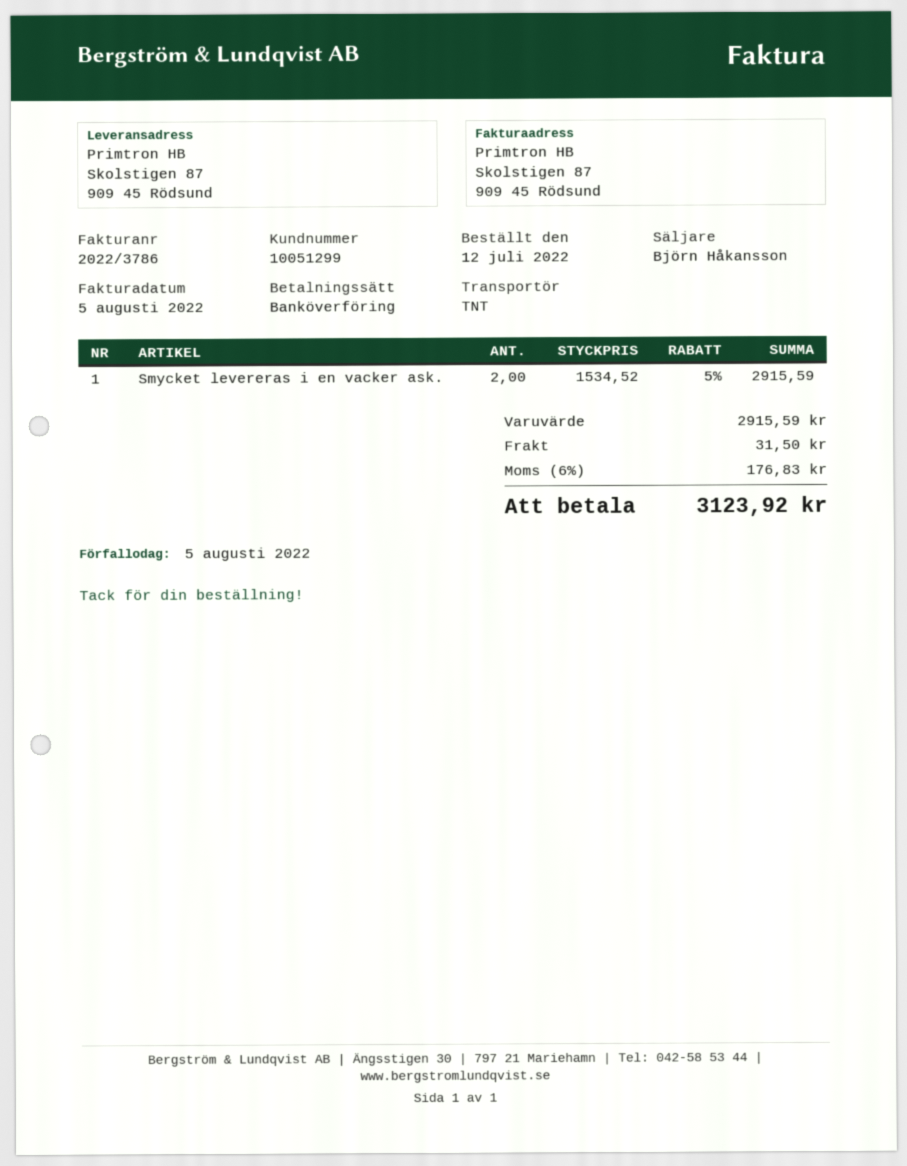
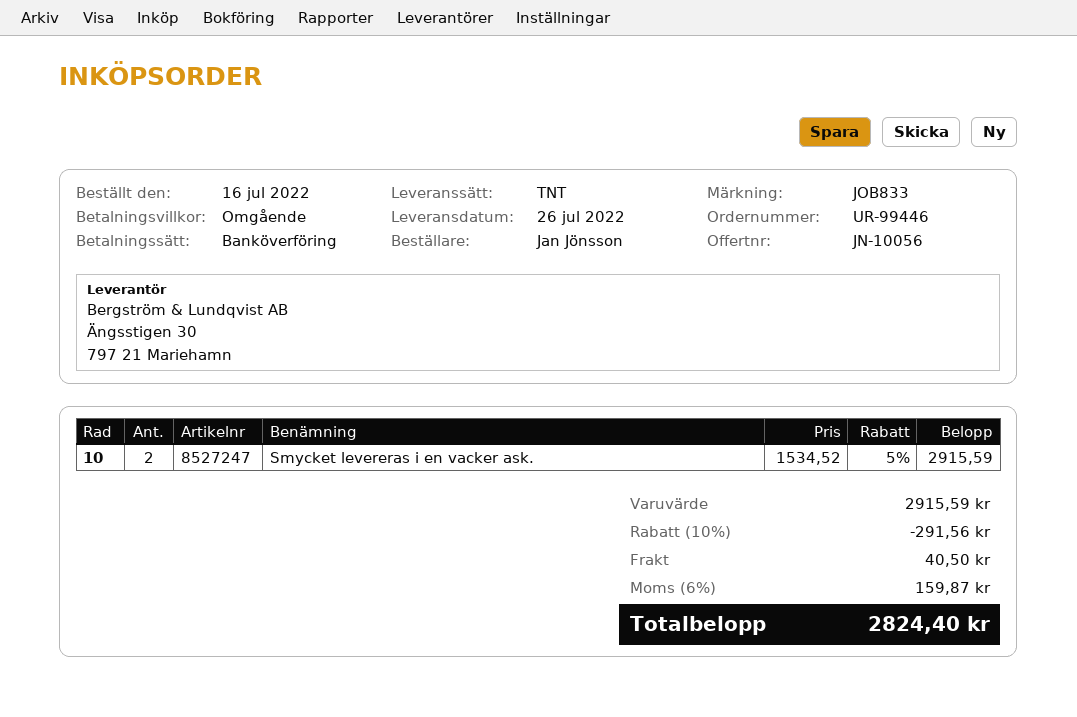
order date: 2022-07-12 -> 2022-07-16
discount: none -> 10% = 291.56
shipping: 31.50 -> 40.50
tax: 6% = 176.83 -> 6% = 159.87
total: 3123.92 -> 2824.40

